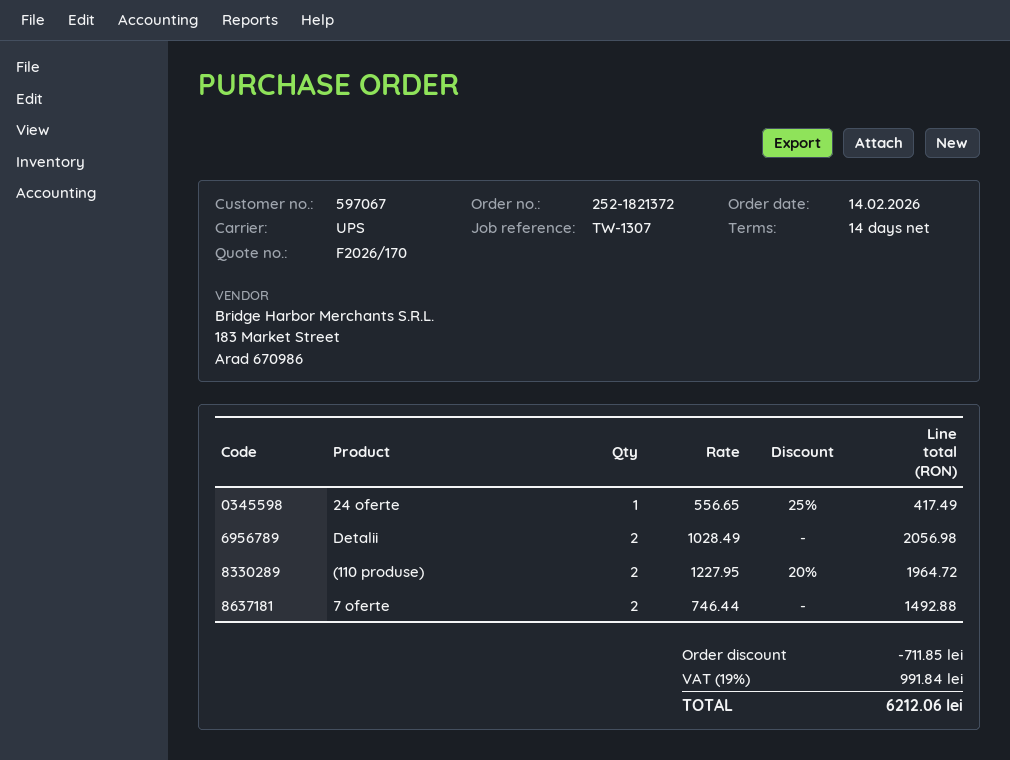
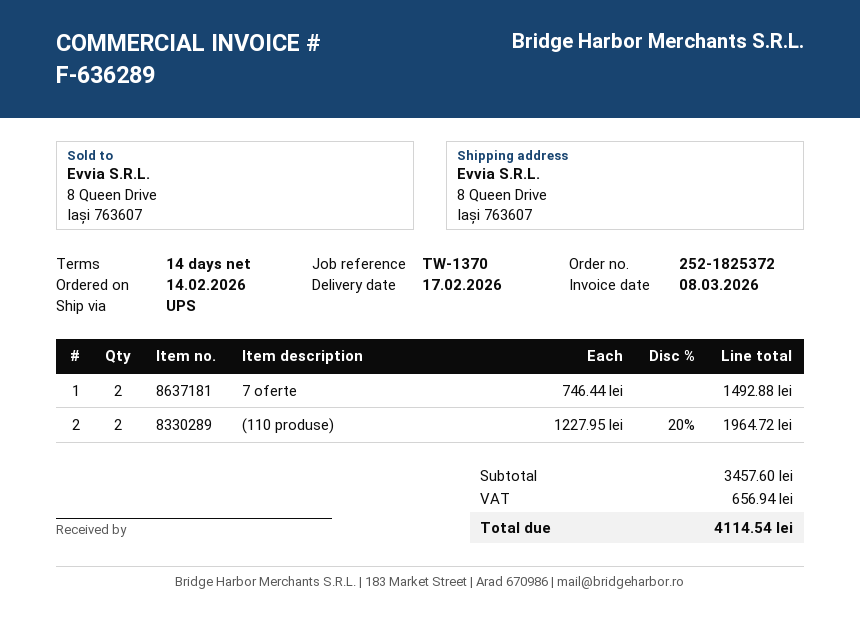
order number: 252-1821372 -> 252-1825372
reference: TW-1307 -> TW-1370
24 oferte: 1 x 556.65 - 25% = 417.49 -> none
Detalii: 2 x 1028.49 = 2056.98 -> none
discount: 711.85 -> none
tax: 991.84 -> 656.94
total: 6212.06 -> 4114.54

